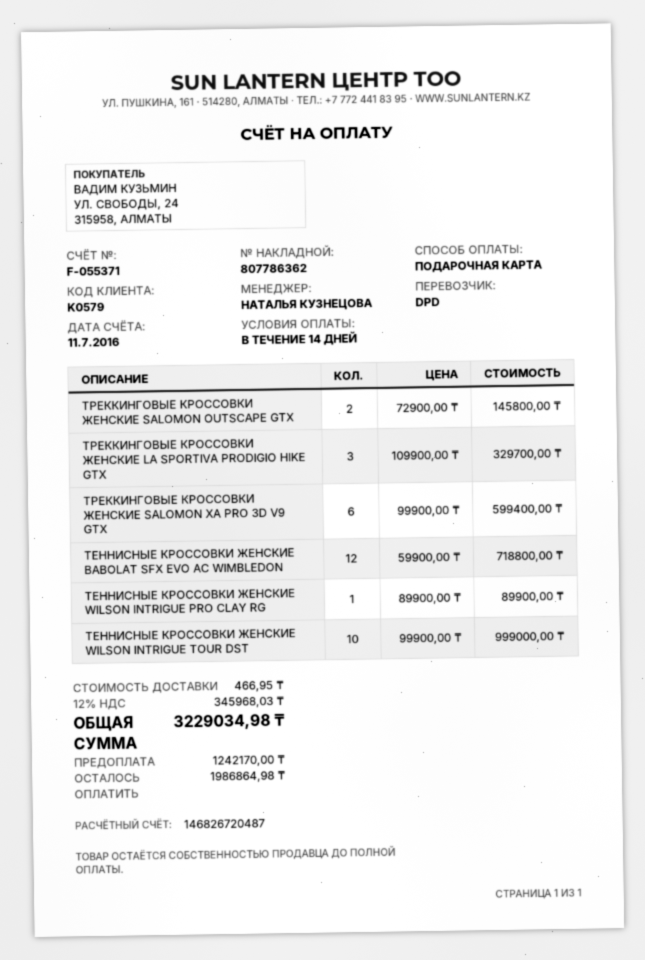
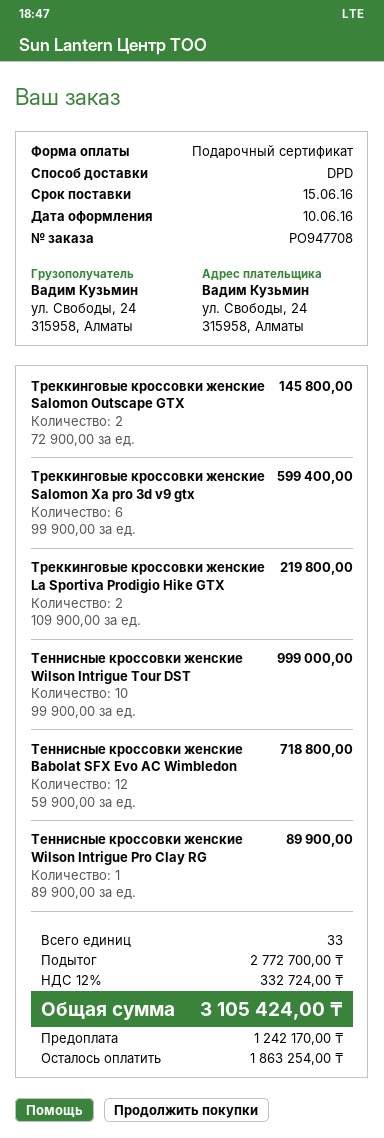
ТРЕККИНГОВЫЕ КРОССОВКИ ЖЕНСКИЕ LA SPORTIVA PRODIGIO HIKE GTX: 3 x 109900.00 = 329700.00 -> 2 x 109900.00 = 219800.00
shipping: 466.95 -> none
tax: 12% = 345968.03 -> 12% = 332724.00
total: 3229034.98 -> 3105424.00
balance: 1986864.98 -> 1863254.00

